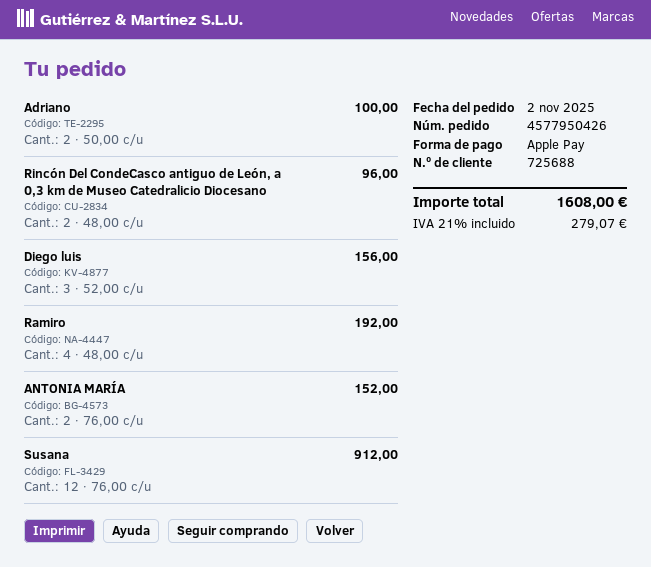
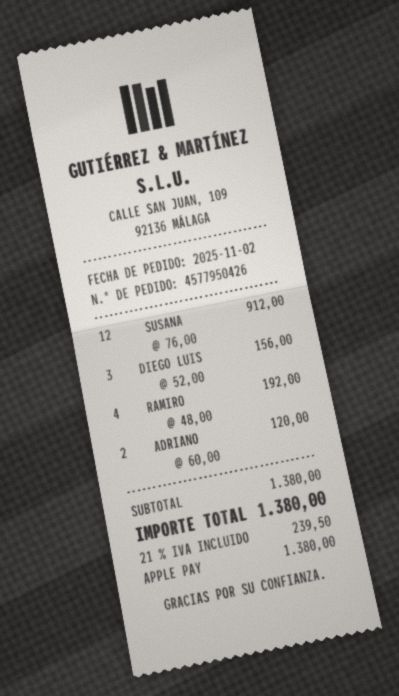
Adriano: 2 x 50.00 = 100.00 -> 2 x 60.00 = 120.00
Rincón Del CondeCasco antiguo de León, a 0,3 km de Museo Catedralicio Diocesano: 2 x 48.00 = 96.00 -> none
ANTONIA MARÍA: 2 x 76.00 = 152.00 -> none
tax: 21% = 279.07 -> 21% = 239.50
total: 1608.00 -> 1380.00

